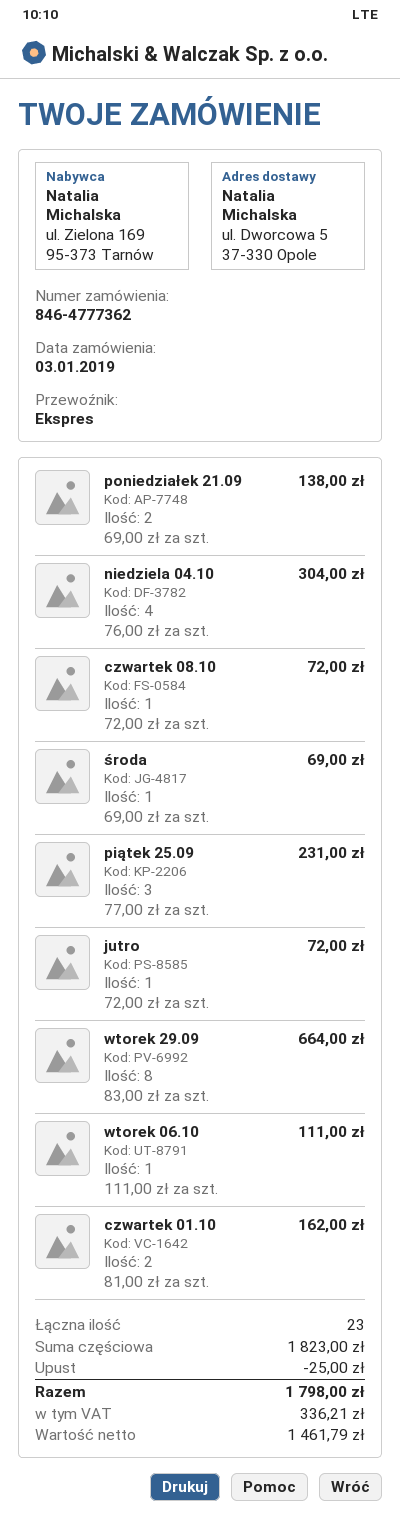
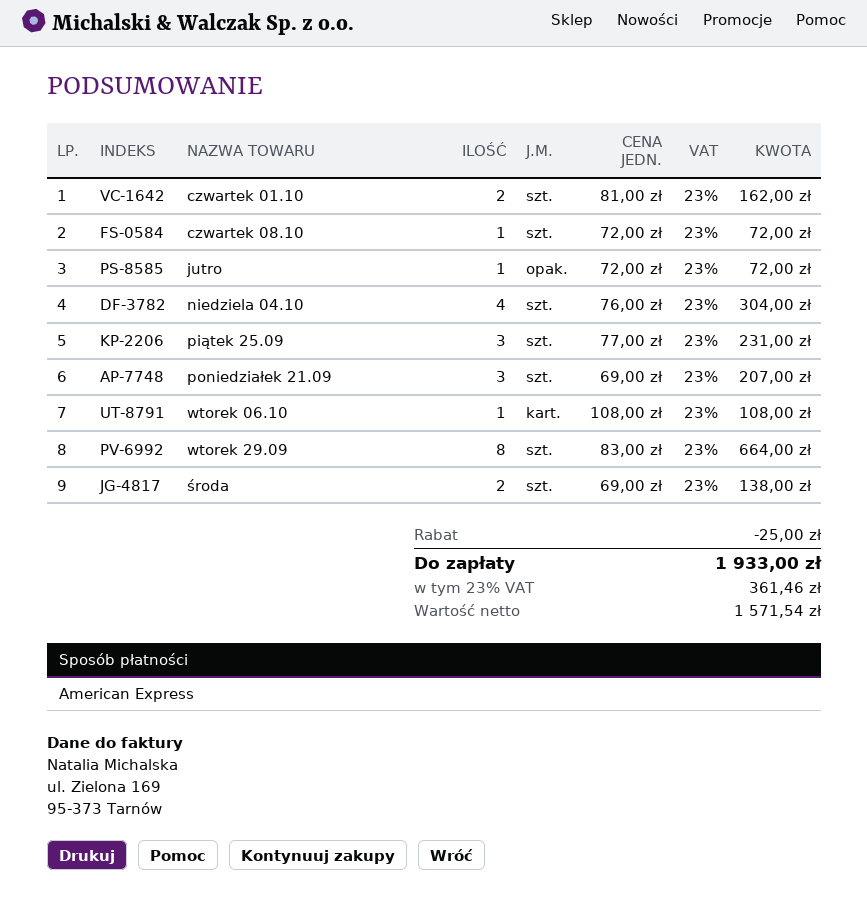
poniedziałek 21.09: 2 x 69.00 = 138.00 -> 3 x 69.00 = 207.00
środa: 1 x 69.00 = 69.00 -> 2 x 69.00 = 138.00
wtorek 06.10: 1 x 111.00 = 111.00 -> 1 x 108.00 = 108.00
net: 1461.79 -> 1571.54
tax: 336.21 -> 361.46
total: 1798.00 -> 1933.00

